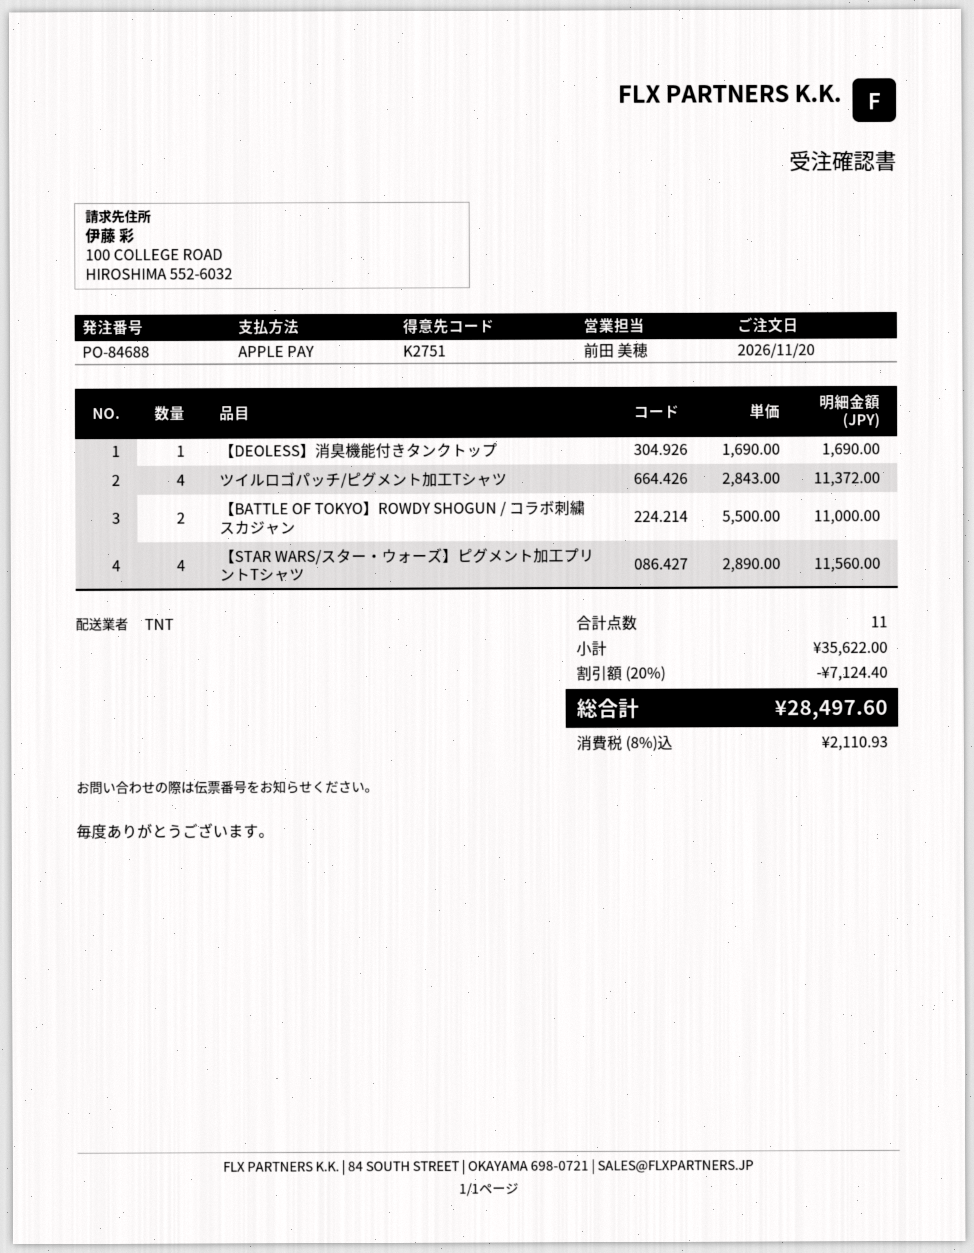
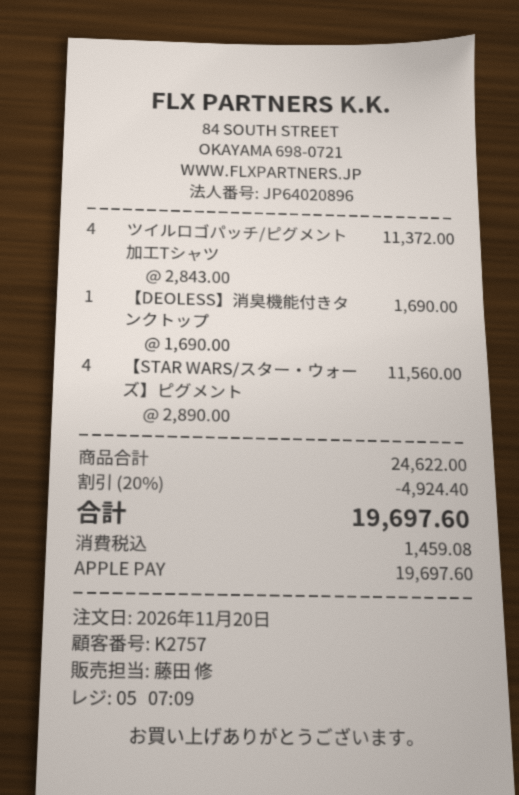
customer number: K2751 -> K2757
sales rep: 前田 美穂 -> 藤田 修
【BATTLE OF TOKYO】ROWDY SHOGUN / コラボ刺繍スカジャン: 2 x 5500.00 = 11000.00 -> none
subtotal: 35622.00 -> 24622.00
discount: 20% = 7124.40 -> 20% = 4924.40
tax: 2110.93 -> 1459.08
total: 28497.60 -> 19697.60

